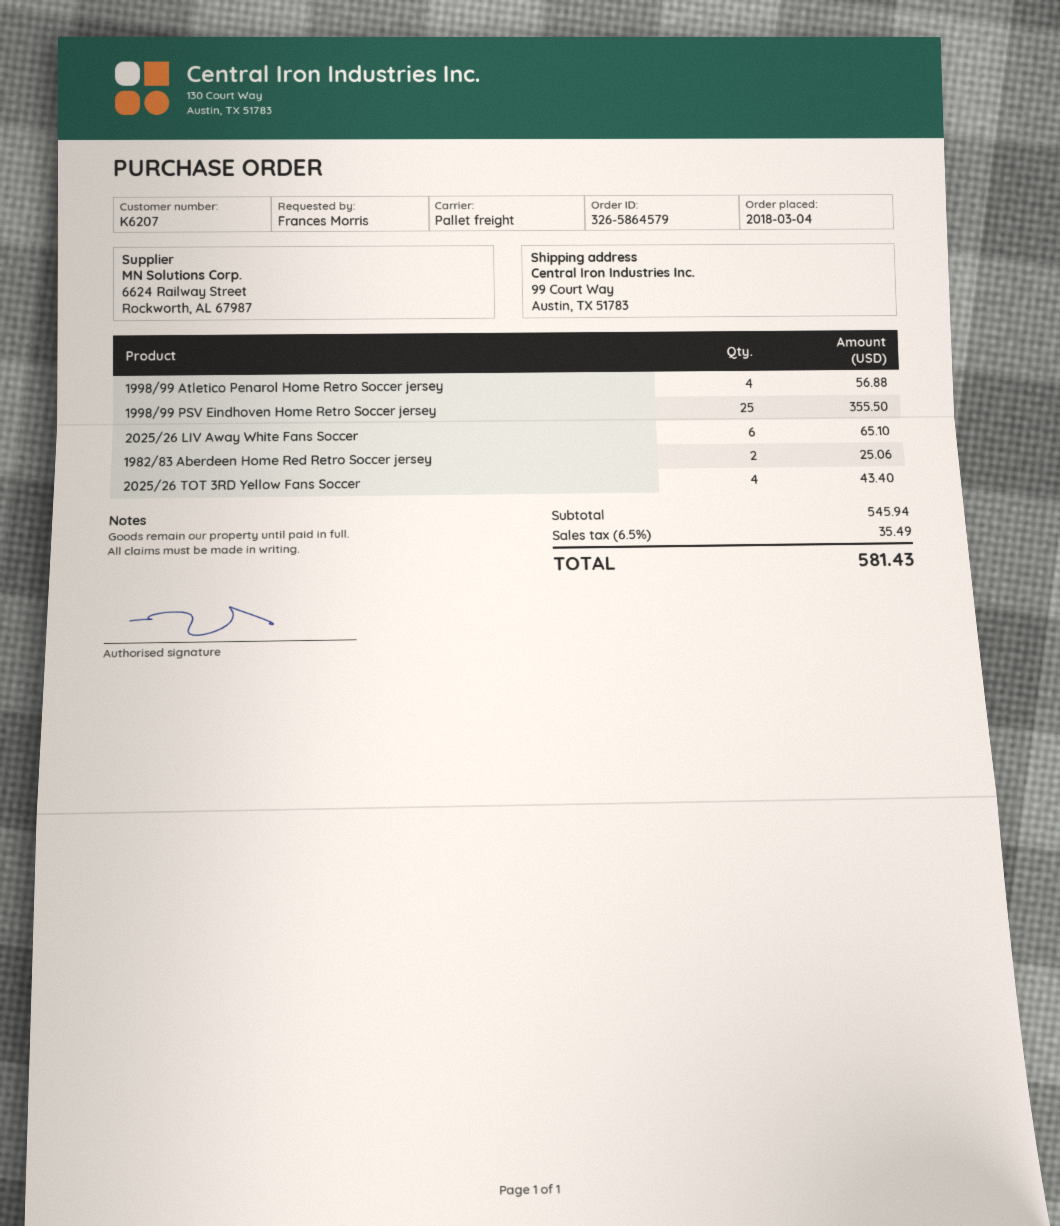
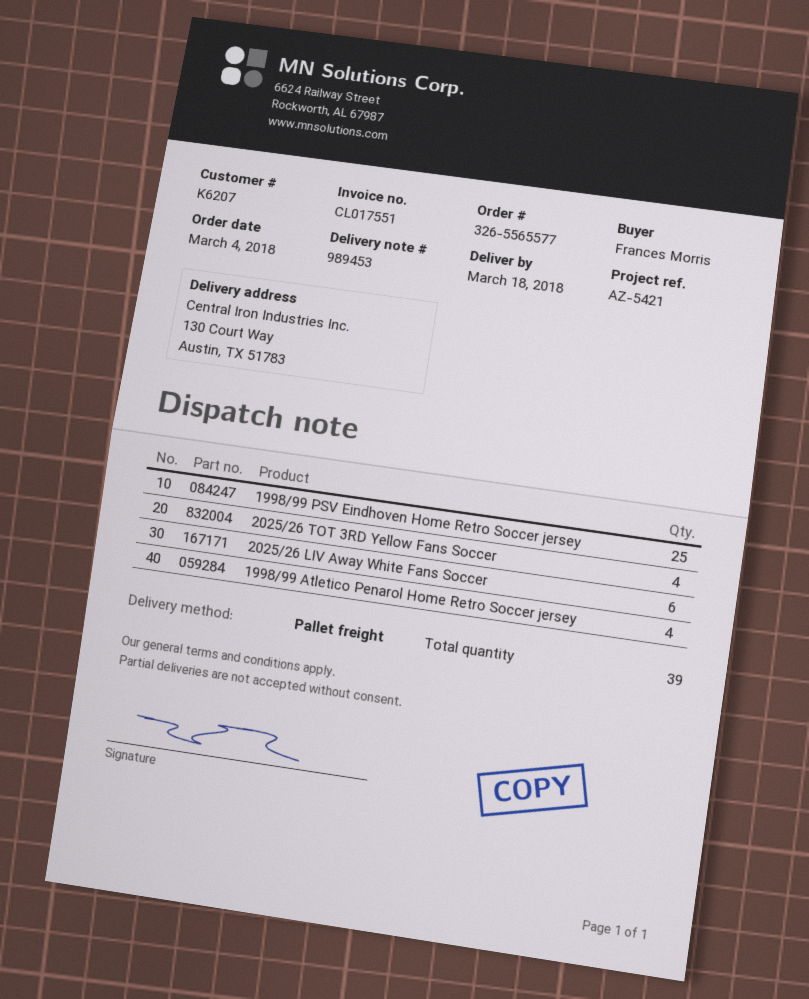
order number: 326-5864579 -> 326-5565577
ship to: 99 Court Way, Austin, TX 51783 -> 130 Court Way, Austin, TX 51783
1982/83 Aberdeen Home Red Retro Soccer jersey: 2 -> none

